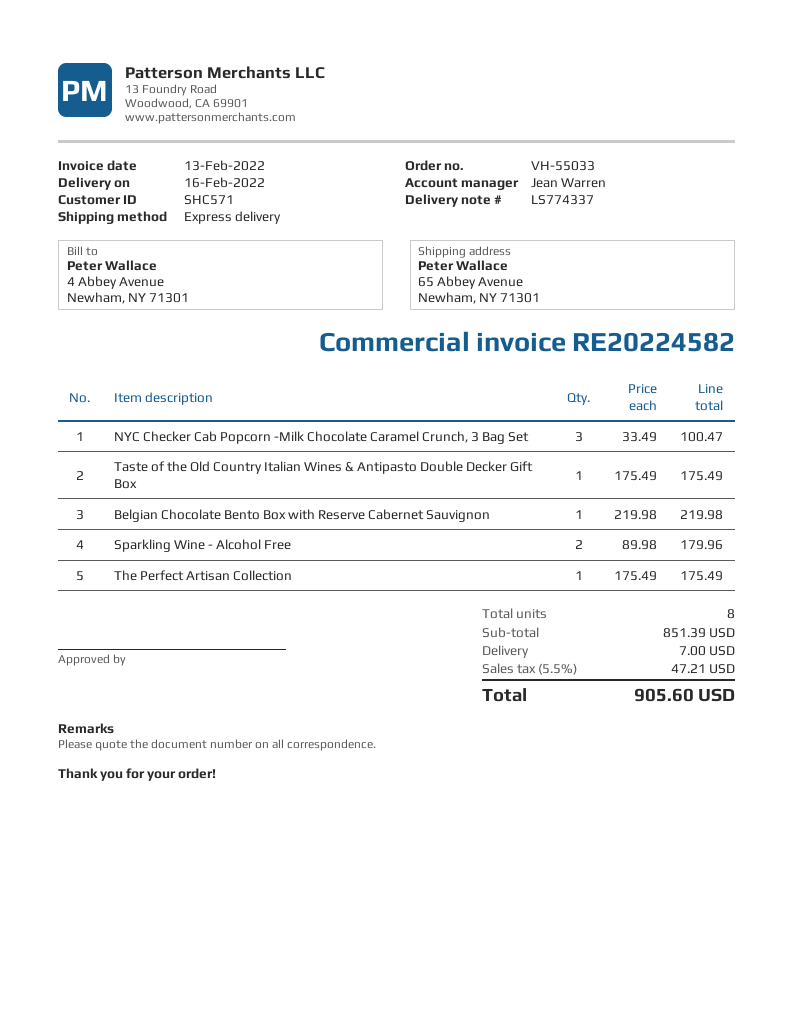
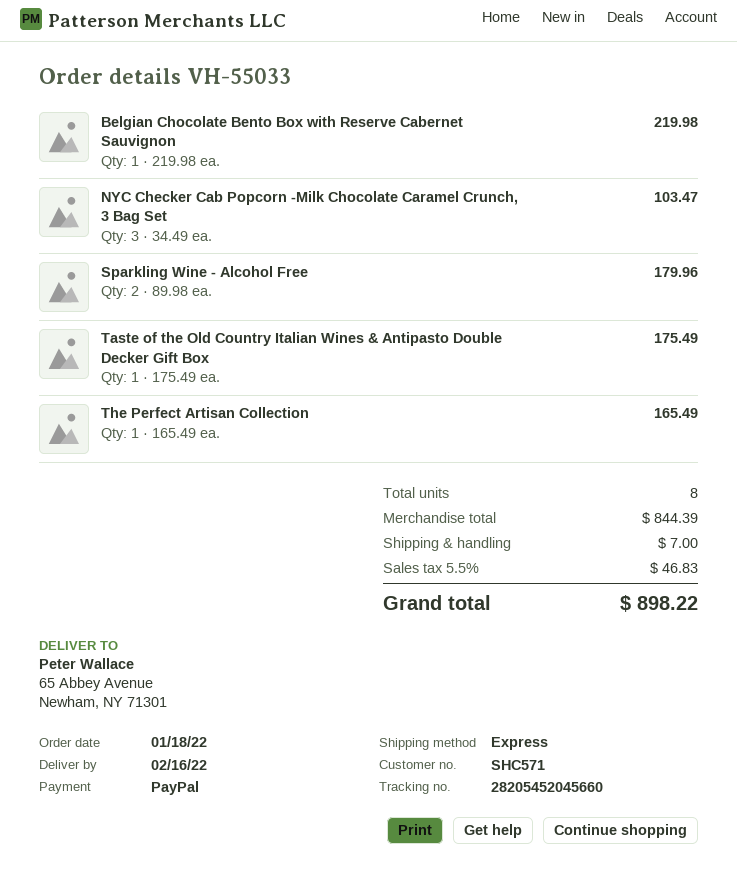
NYC Checker Cab Popcorn -Milk Chocolate Caramel Crunch, 3 Bag Set: 3 x 33.49 = 100.47 -> 3 x 34.49 = 103.47
The Perfect Artisan Collection: 1 x 175.49 = 175.49 -> 1 x 165.49 = 165.49
subtotal: 851.39 -> 844.39
tax: 5.5% = 47.21 -> 5.5% = 46.83
total: 905.60 -> 898.22

